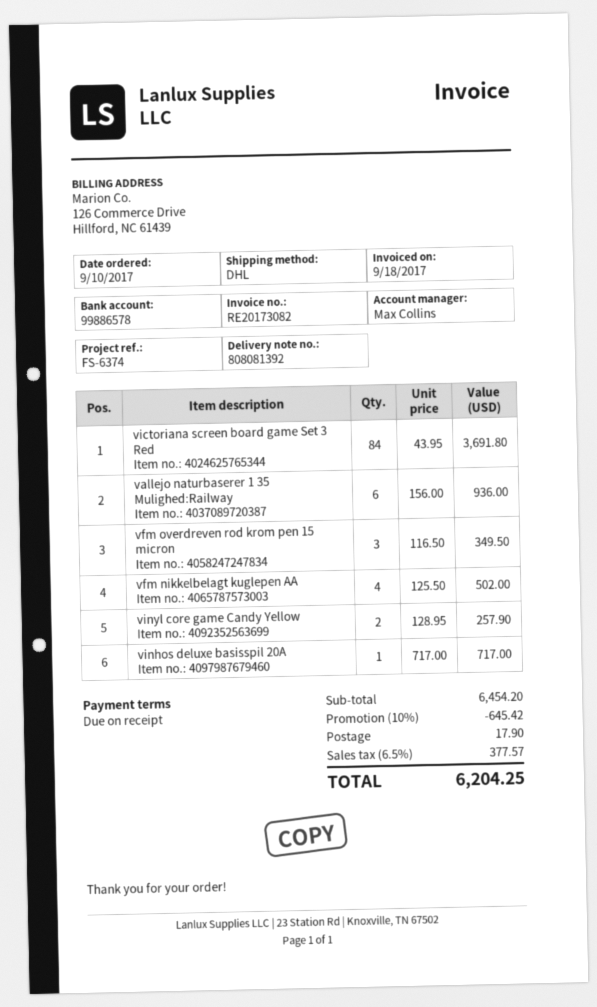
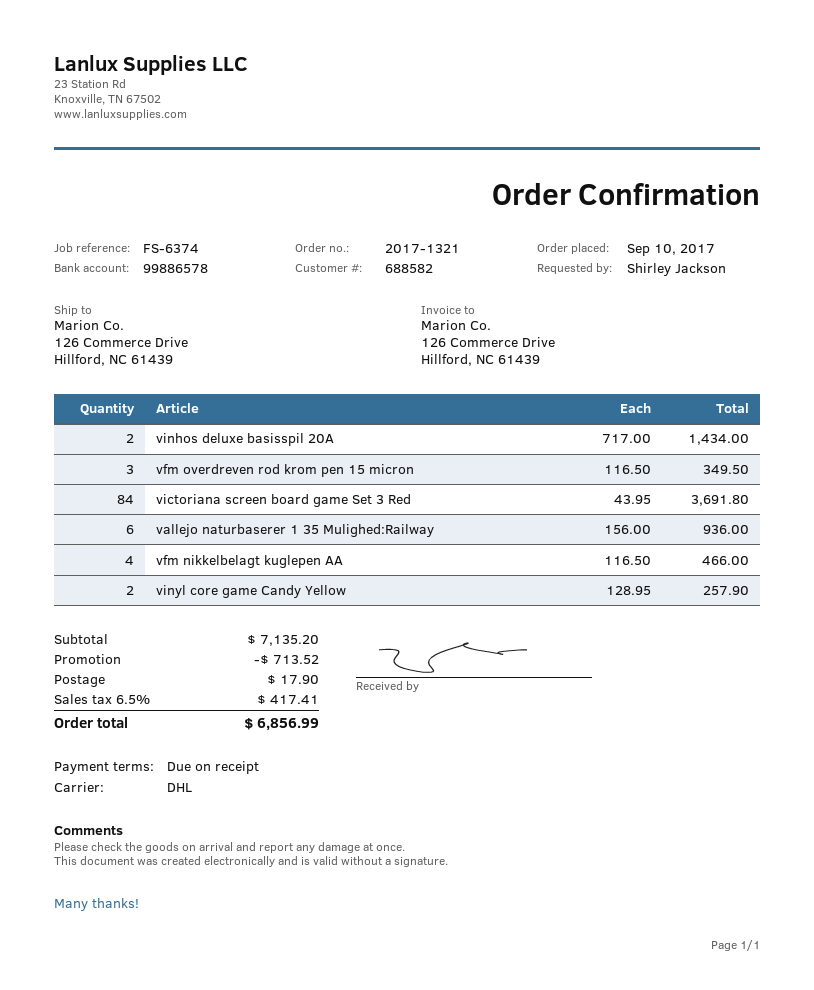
vfm nikkelbelagt kuglepen AA: 4 x 125.50 = 502.00 -> 4 x 116.50 = 466.00
vinhos deluxe basisspil 20A: 1 x 717.00 = 717.00 -> 2 x 717.00 = 1434.00
subtotal: 6454.20 -> 7135.20
discount: 645.42 -> 713.52
tax: 6.5% = 377.57 -> 6.5% = 417.41
total: 6204.25 -> 6856.99

